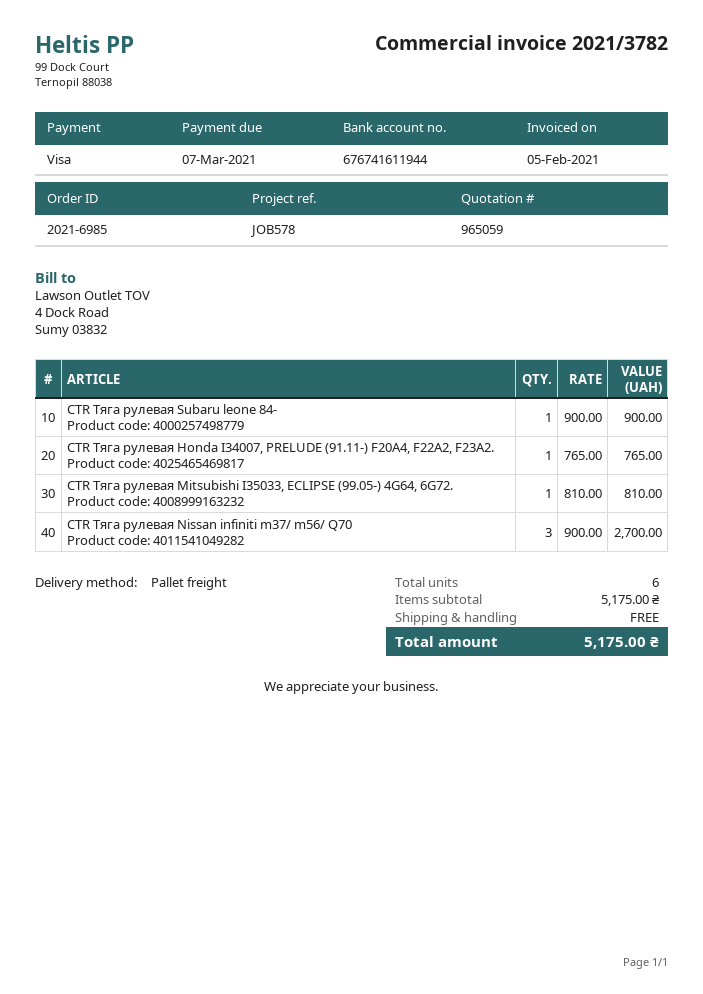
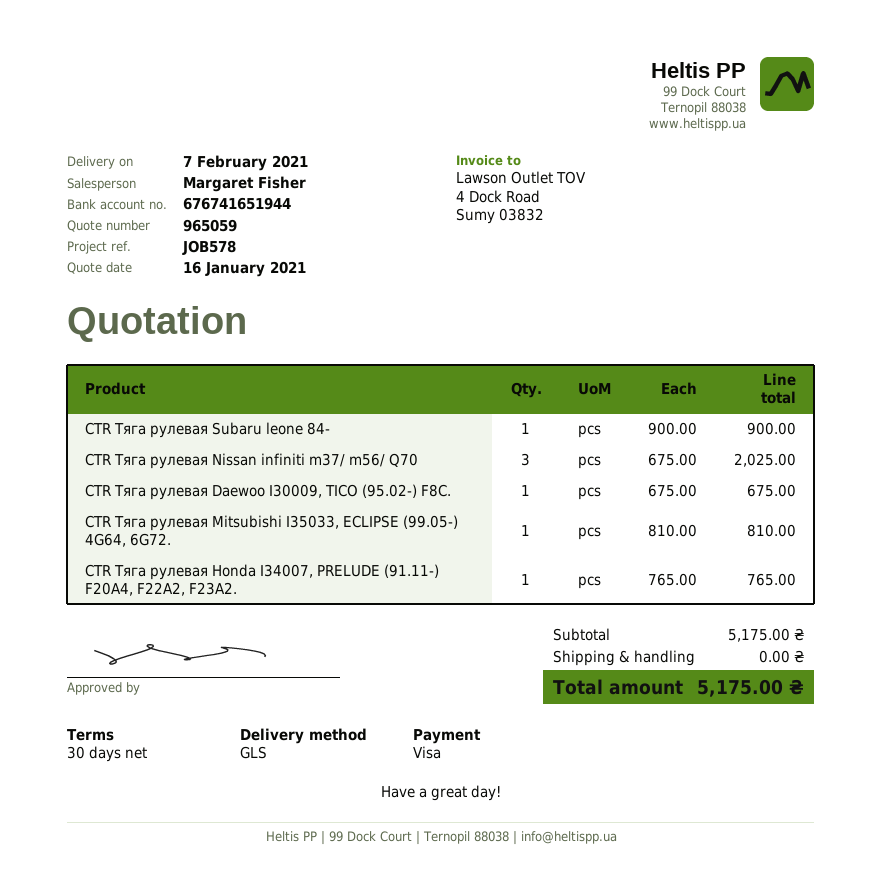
bank account: 676741611944 -> 676741651944
shipping method: pallet freight -> GLS
CTR Тяга рулевая Nissan infiniti m37/ m56/ Q70: 3 x 900.00 = 2700.00 -> 3 x 675.00 = 2025.00
CTR Тяга рулевая Daewoo I30009, TICO (95.02-) F8C.: none -> 1 x 675.00 = 675.00

